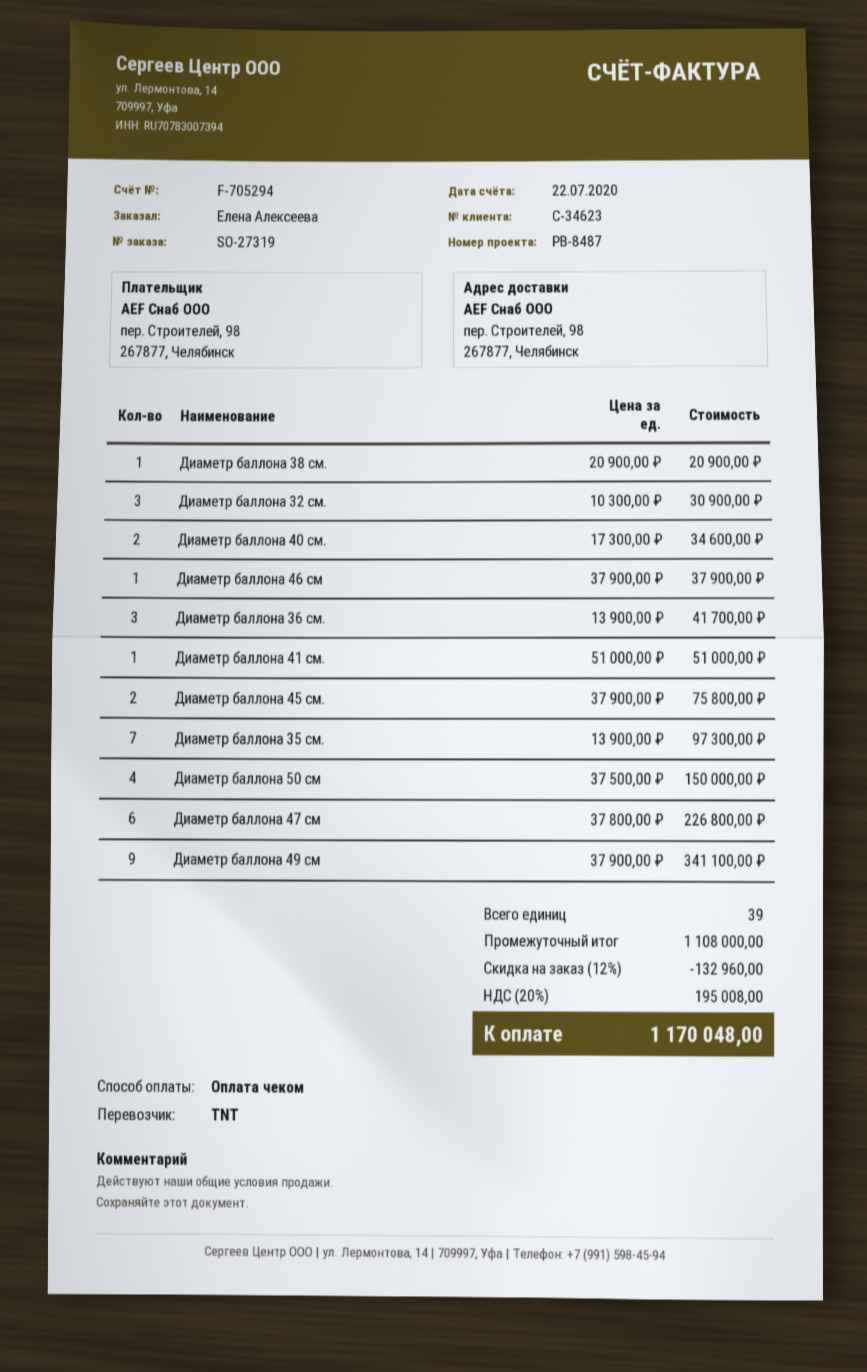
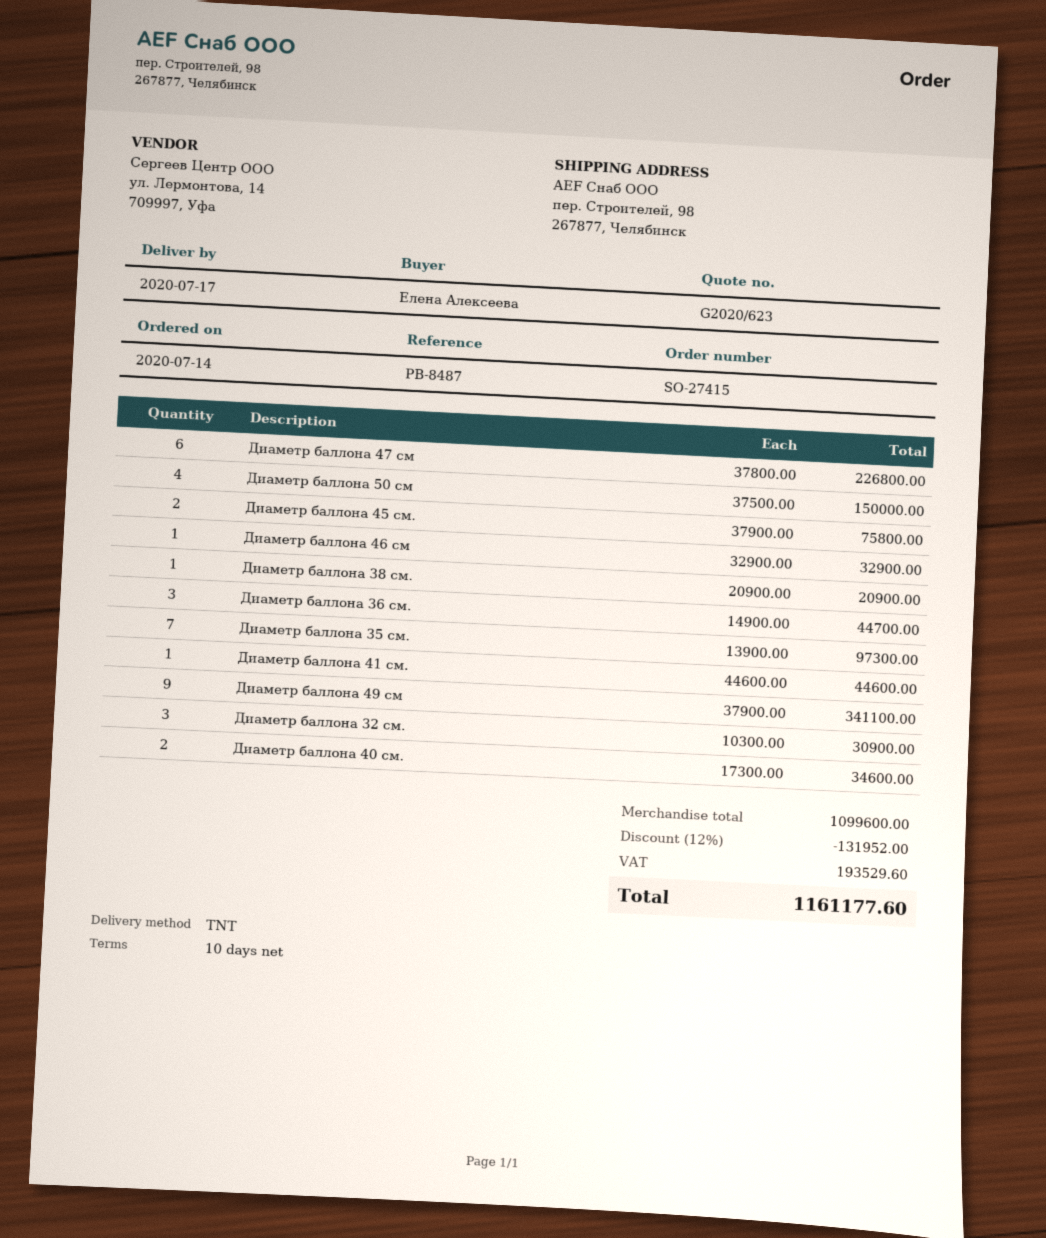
order number: SO-27319 -> SO-27415
Диаметр баллона 46 см: 1 x 37900.00 = 37900.00 -> 1 x 32900.00 = 32900.00
Диаметр баллона 36 см.: 3 x 13900.00 = 41700.00 -> 3 x 14900.00 = 44700.00
Диаметр баллона 41 см.: 1 x 51000.00 = 51000.00 -> 1 x 44600.00 = 44600.00
subtotal: 1108000.00 -> 1099600.00
discount: 12% = 132960.00 -> 12% = 131952.00
tax: 195008.00 -> 193529.60
total: 1170048.00 -> 1161177.60

